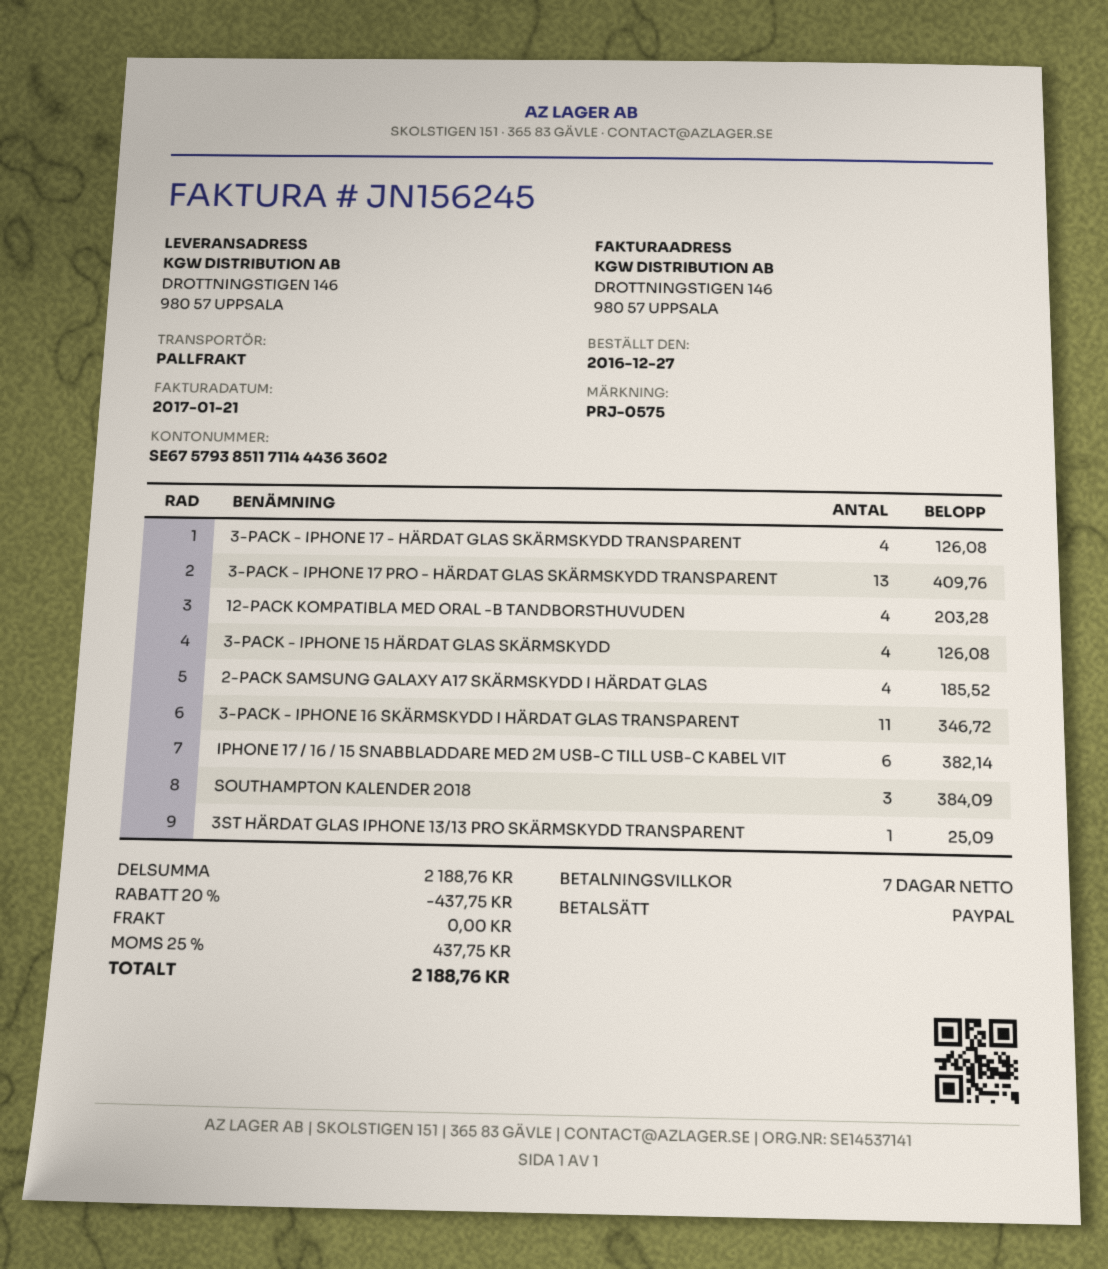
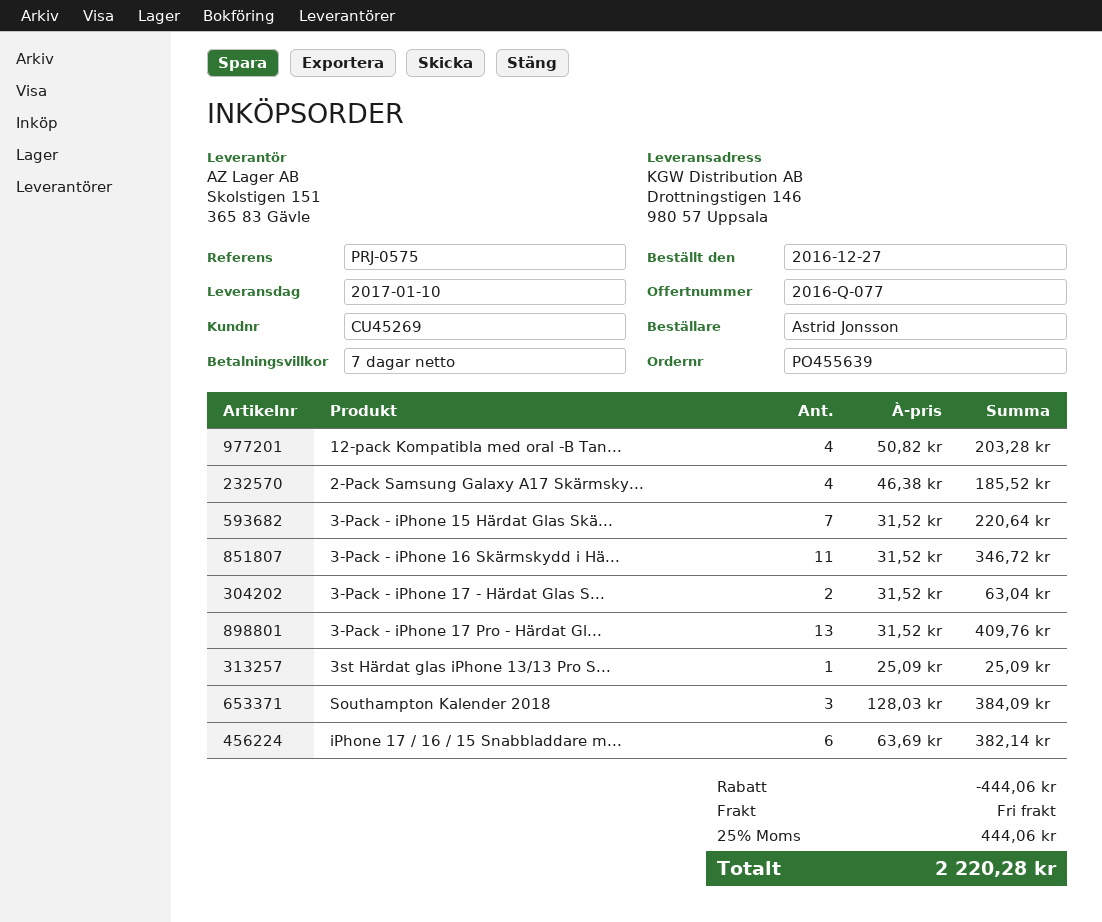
3-PACK - IPHONE 17 - HÄRDAT GLAS SKÄRMSKYDD TRANSPARENT: 4 for 126.08 -> 2 for 63.04
3-PACK - IPHONE 15 HÄRDAT GLAS SKÄRMSKYDD: 4 for 126.08 -> 7 for 220.64
discount: 437.75 -> 444.06
tax: 25% = 437.75 -> 25% = 444.06
total: 2188.76 -> 2220.28

